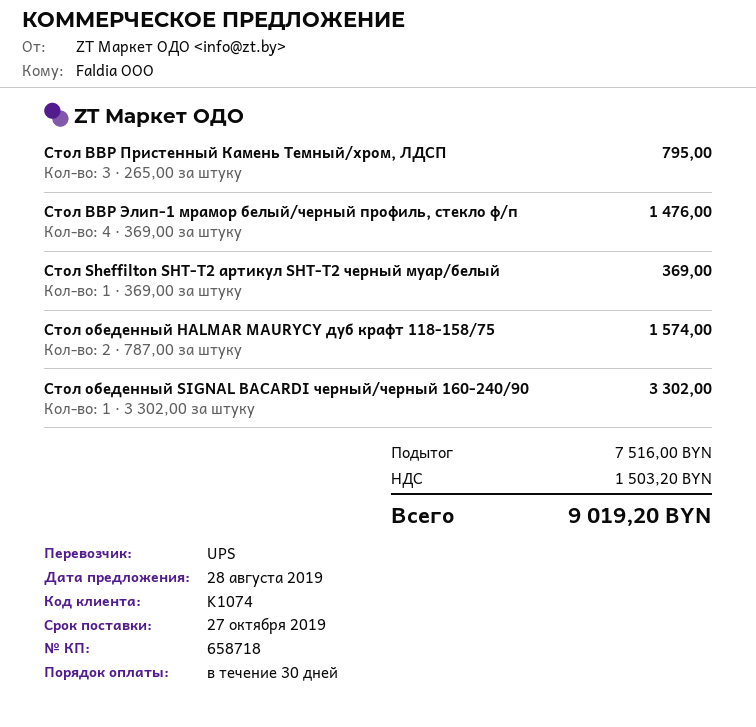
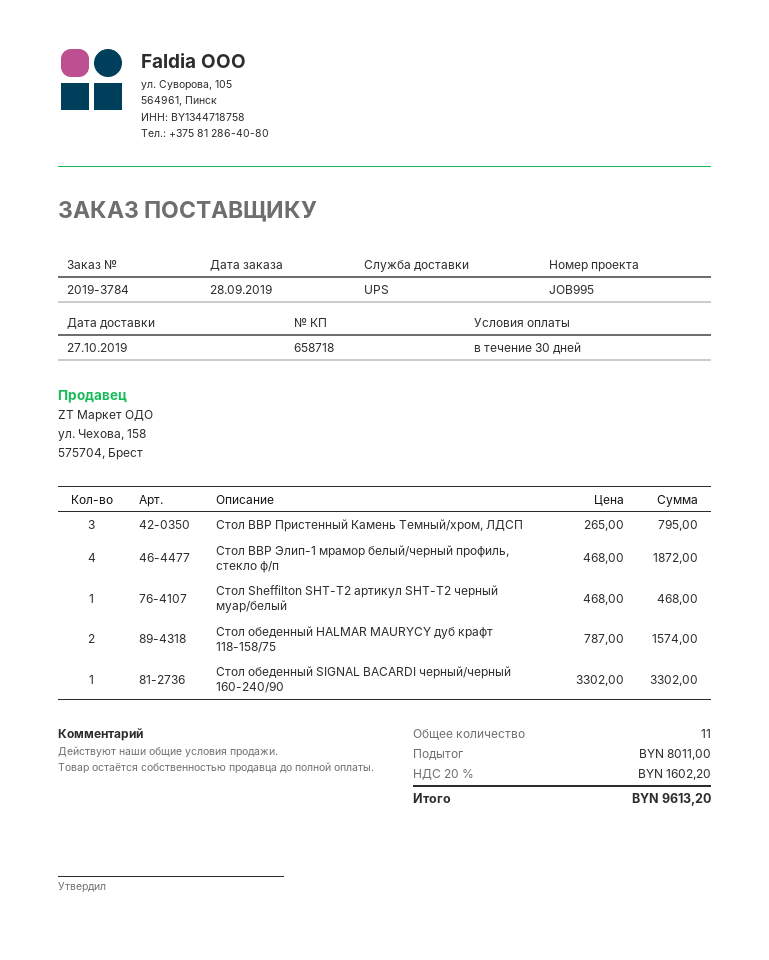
Стол ВВР Элип-1 мрамор белый/черный профиль, стекло ф/п: 4 x 369.00 = 1476.00 -> 4 x 468.00 = 1872.00
Стол Sheffilton SHT-T2 артикул SHT-T2 черный муар/белый: 1 x 369.00 = 369.00 -> 1 x 468.00 = 468.00
subtotal: 7516.00 -> 8011.00
tax: 1503.20 -> 1602.20
total: 9019.20 -> 9613.20

